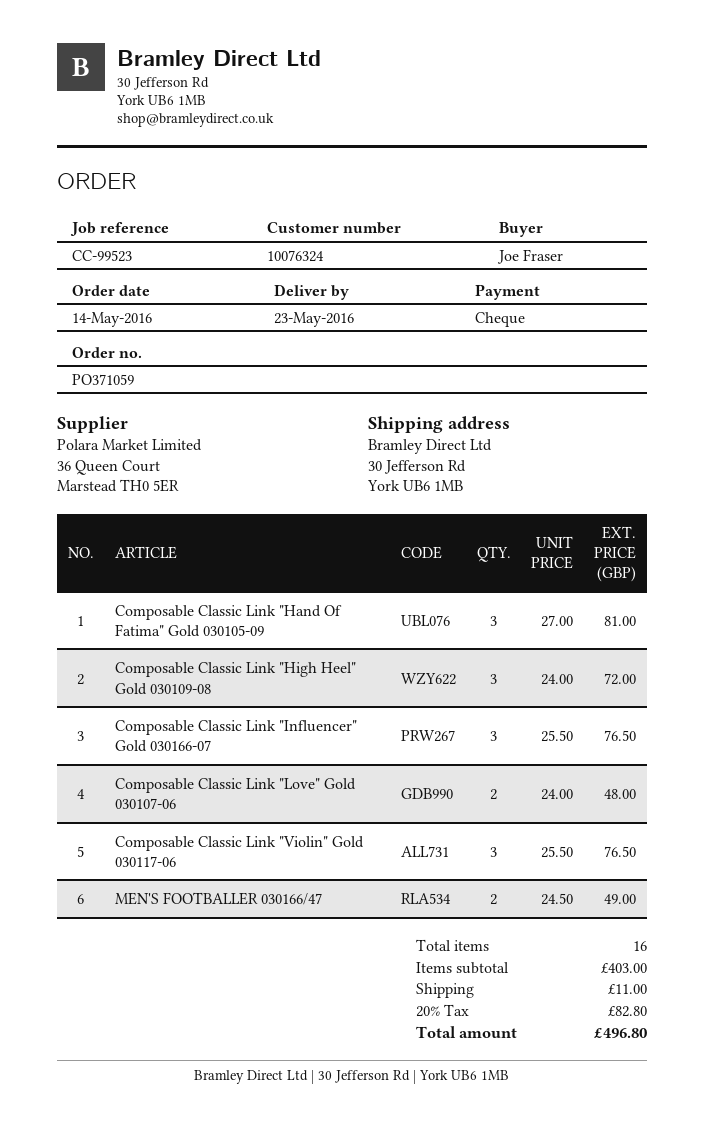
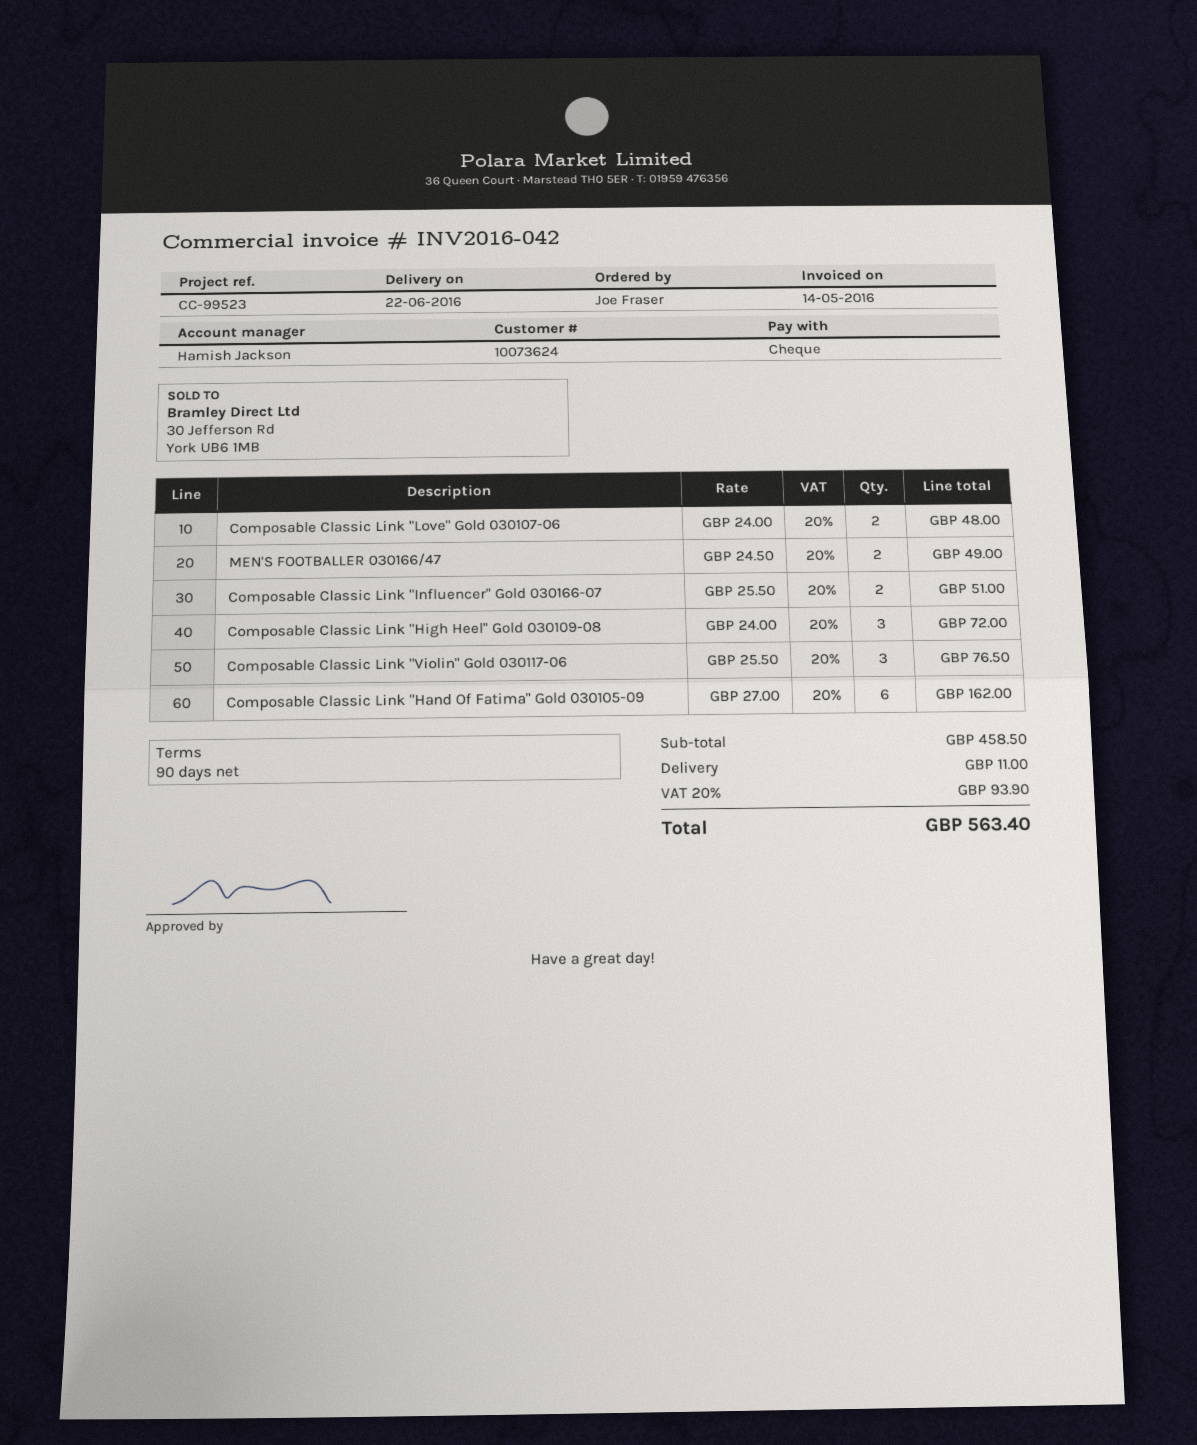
delivery date: 2016-05-23 -> 2016-06-22
customer number: 10076324 -> 10073624
Composable Classic Link "Hand Of Fatima" Gold 030105-09: 3 x 27.00 = 81.00 -> 6 x 27.00 = 162.00
Composable Classic Link "Influencer" Gold 030166-07: 3 x 25.50 = 76.50 -> 2 x 25.50 = 51.00
subtotal: 403.00 -> 458.50
tax: 20% = 82.80 -> 20% = 93.90
total: 496.80 -> 563.40

